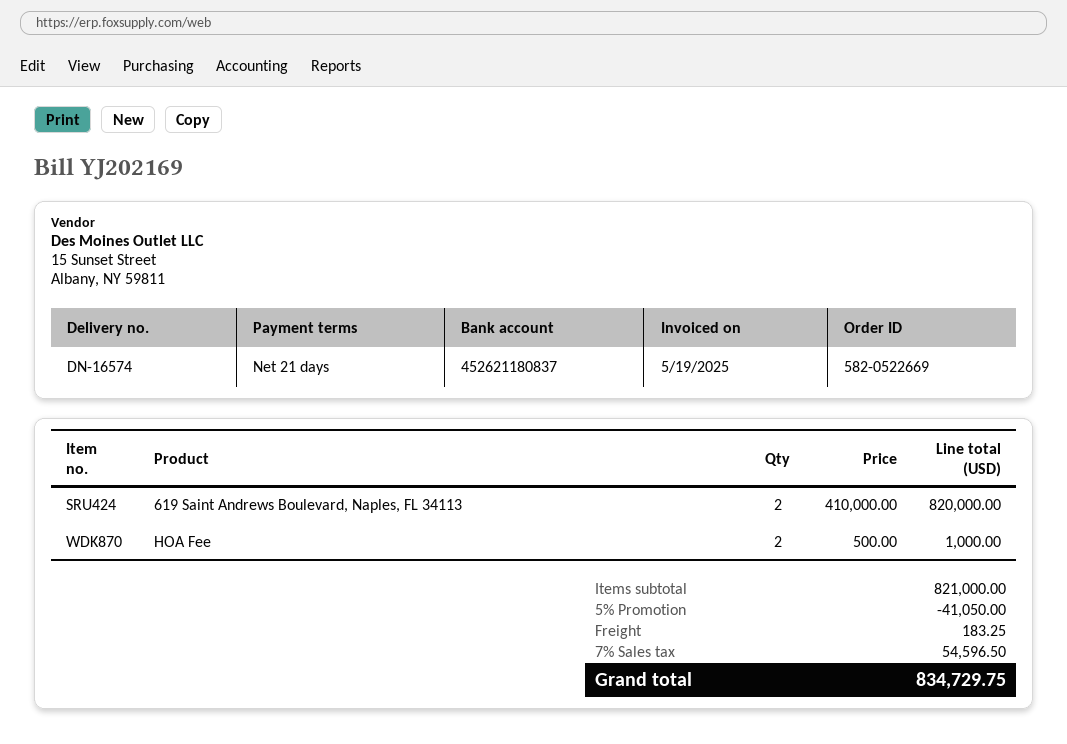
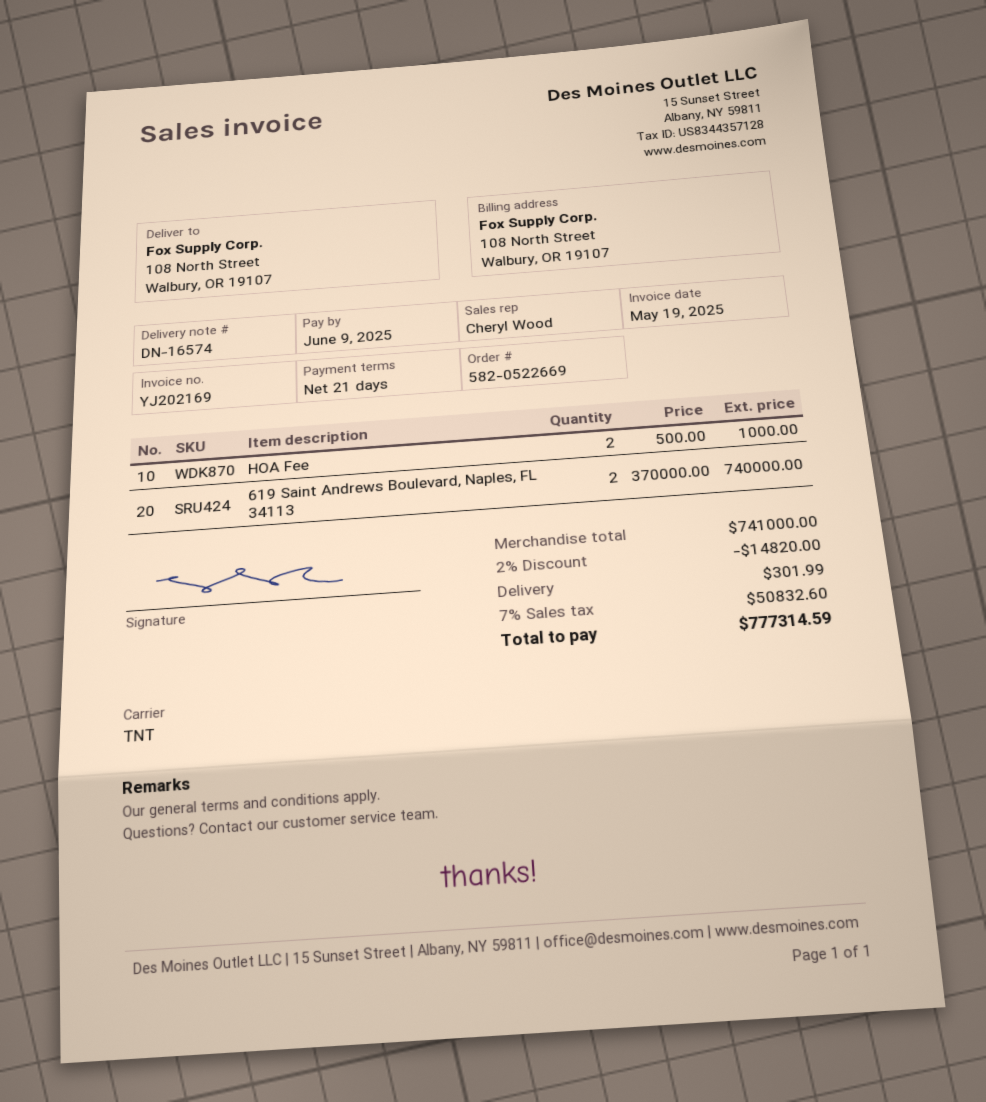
619 Saint Andrews Boulevard, Naples, FL 34113: 2 x 410000.00 = 820000.00 -> 2 x 370000.00 = 740000.00
subtotal: 821000.00 -> 741000.00
discount: 5% = 41050.00 -> 2% = 14820.00
shipping: 183.25 -> 301.99
tax: 7% = 54596.50 -> 7% = 50832.60
total: 834729.75 -> 777314.59

